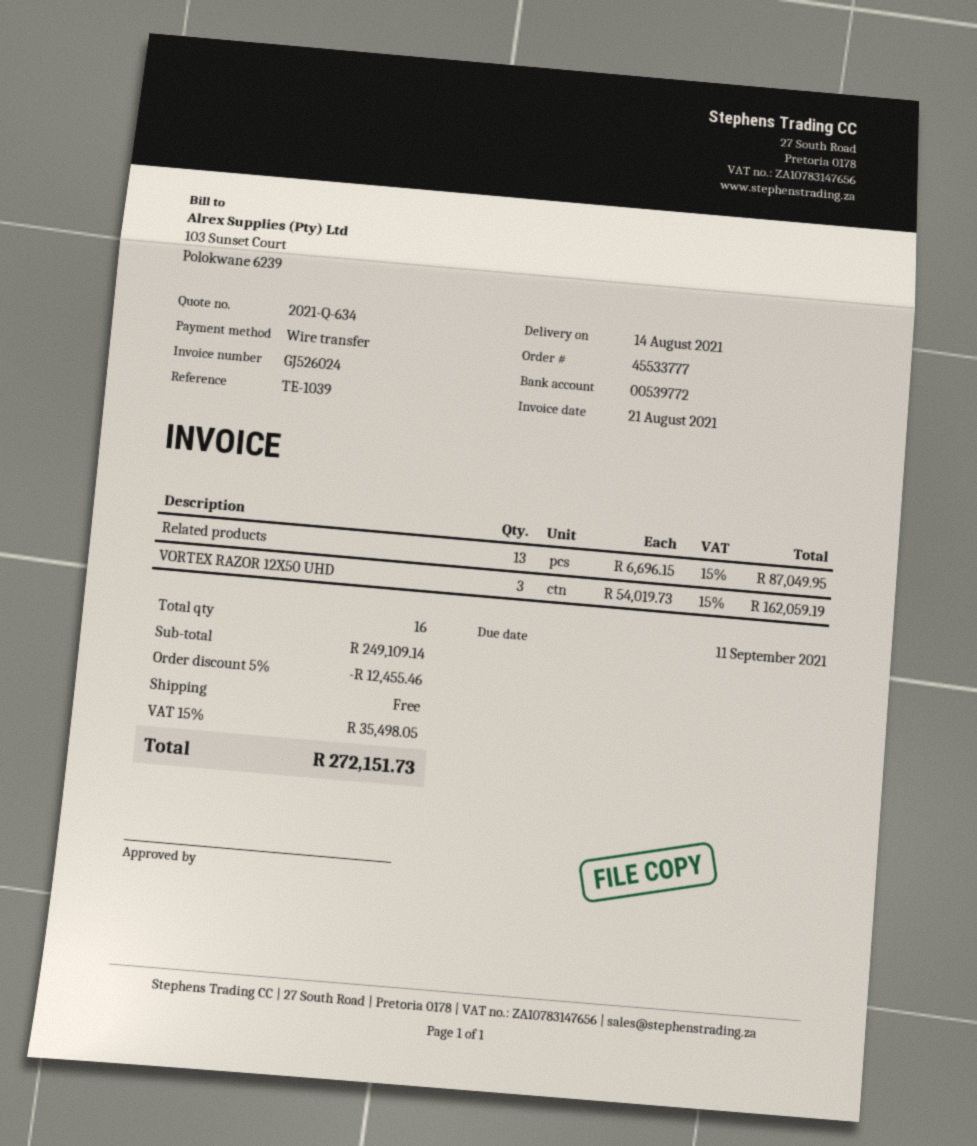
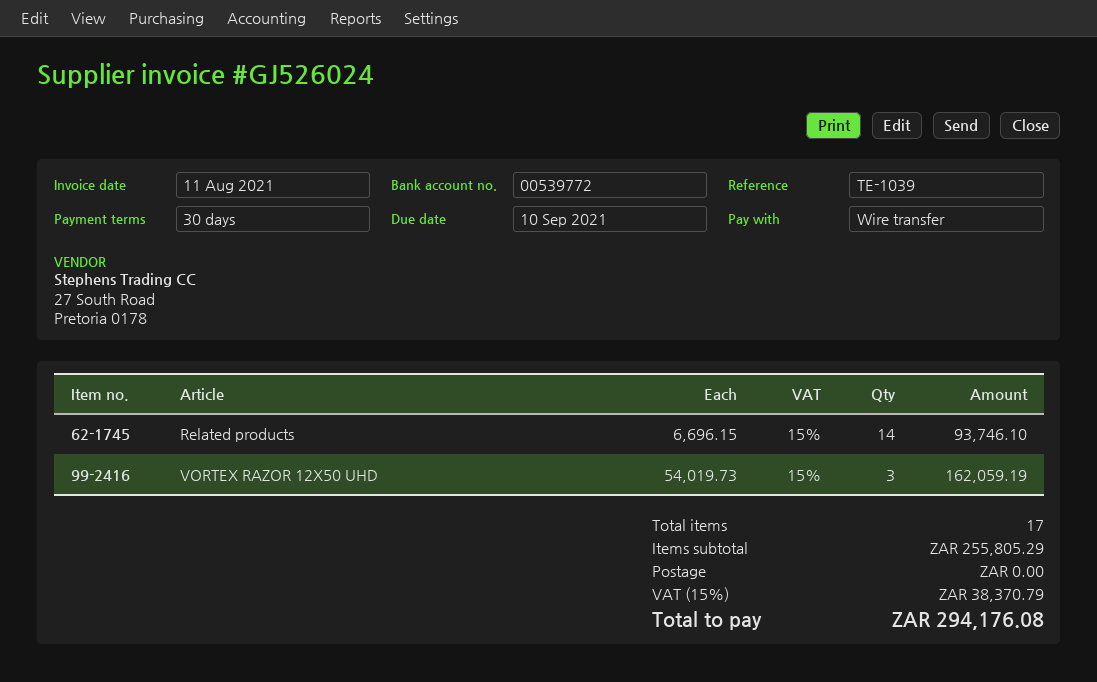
invoice date: 2021-08-21 -> 2021-08-11
due date: 2021-09-11 -> 2021-09-10
Related products: 13 x 6696.15 = 87049.95 -> 14 x 6696.15 = 93746.10
total quantity: 16 -> 17
subtotal: 249109.14 -> 255805.29
discount: 5% = 12455.46 -> none
tax: 15% = 35498.05 -> 15% = 38370.79
total: 272151.73 -> 294176.08

